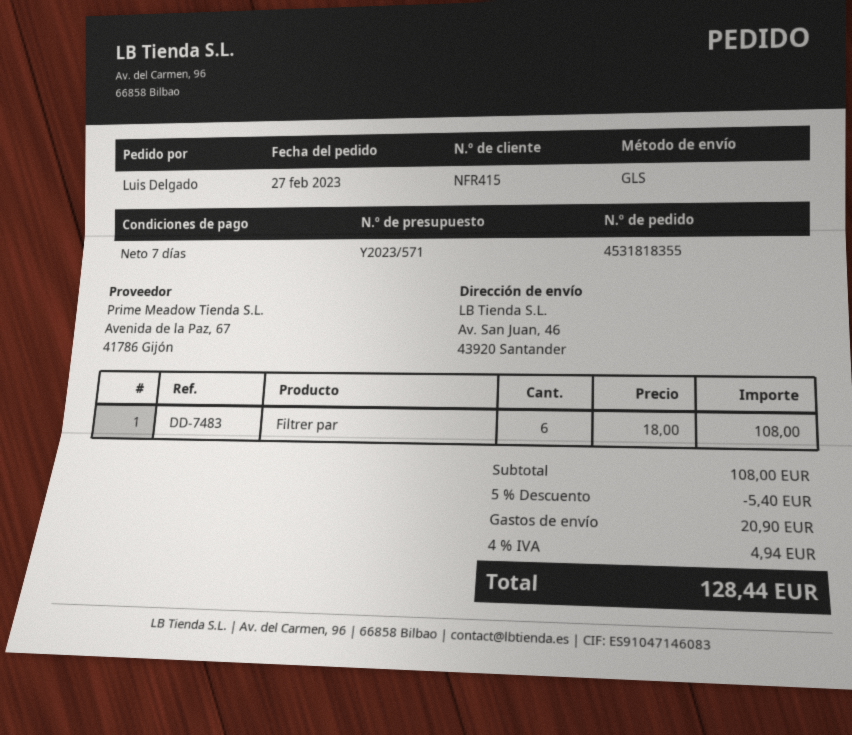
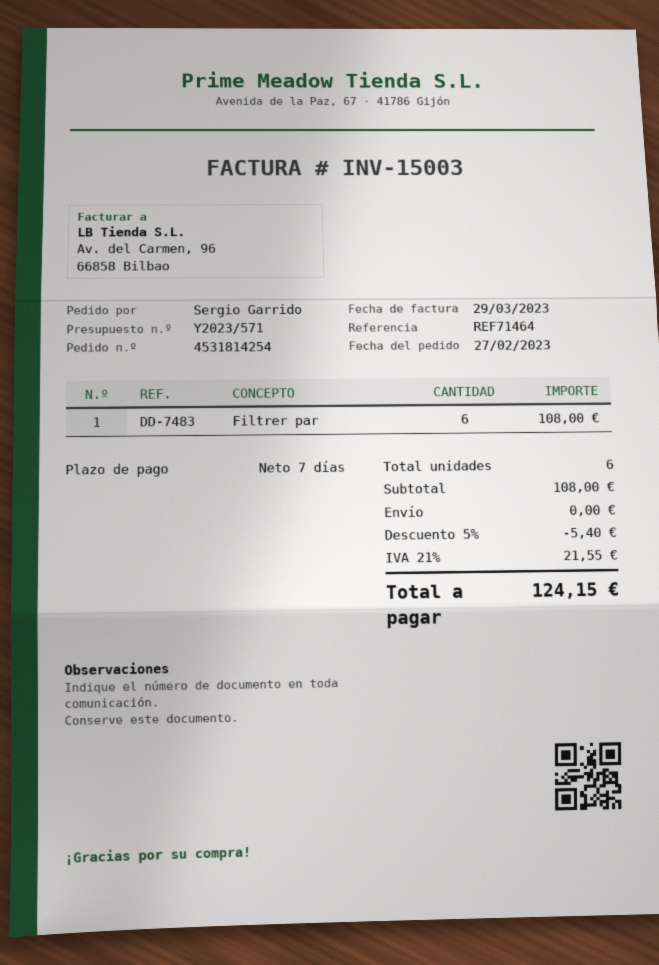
order number: 4531818355 -> 4531814254
ordered by: Luis Delgado -> Sergio Garrido
shipping: 20.90 -> 0.00
tax: 4% = 4.94 -> 21% = 21.55
total: 128.44 -> 124.15

